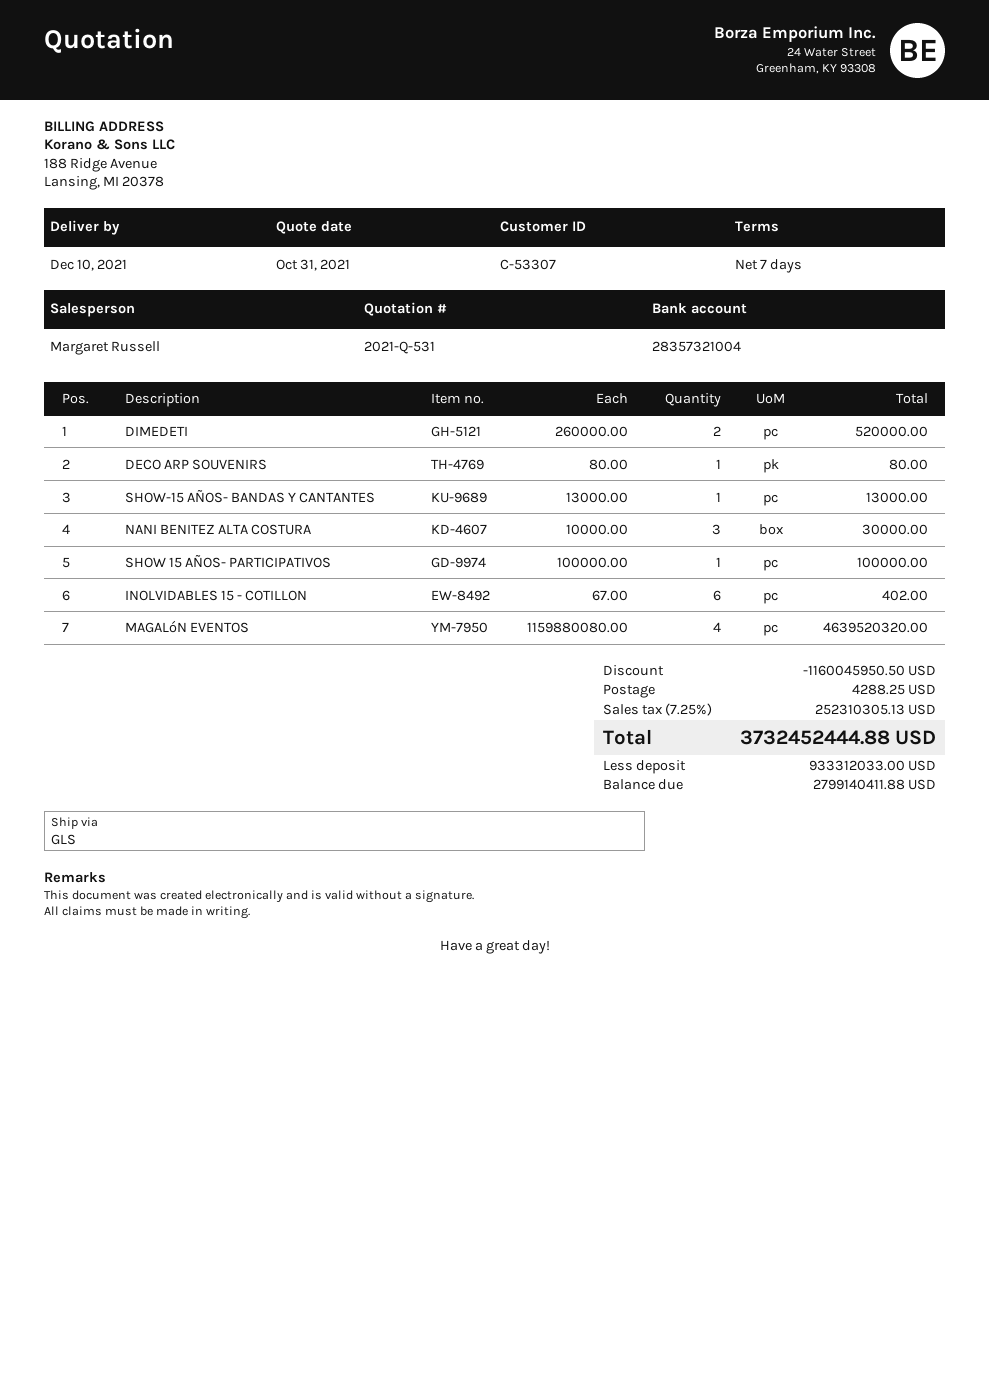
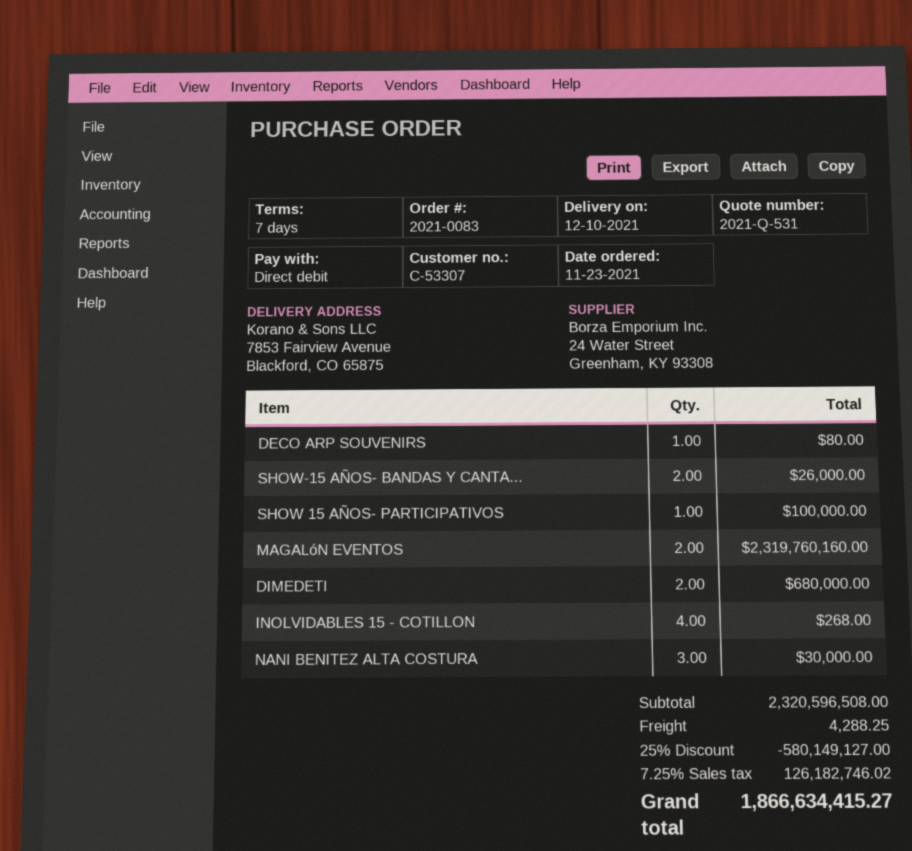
DIMEDETI: 2 for 520000.00 -> 2 for 680000.00
SHOW-15 AÑOS- BANDAS Y CANTANTES: 1 for 13000.00 -> 2 for 26000.00
INOLVIDABLES 15 - COTILLON: 6 for 402.00 -> 4 for 268.00
MAGALóN EVENTOS: 4 for 4639520320.00 -> 2 for 2319760160.00
discount: 1160045950.50 -> 580149127.00
tax: 7.25% = 252310305.13 -> 7.25% = 126182746.02
total: 3732452444.88 -> 1866634415.27

